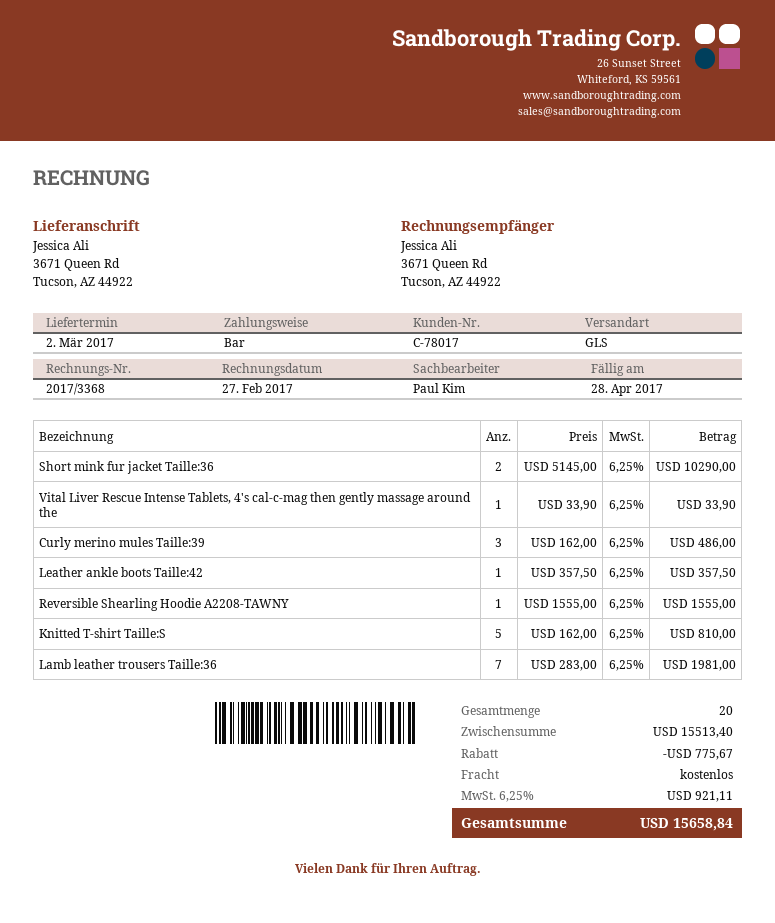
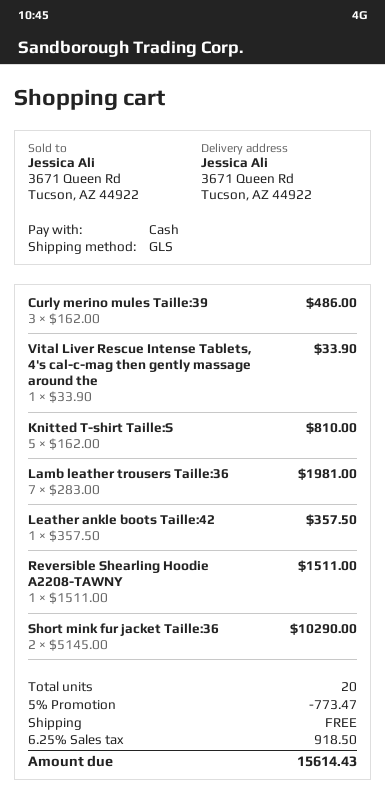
Reversible Shearling Hoodie A2208-TAWNY: 1 x 1555.00 = 1555.00 -> 1 x 1511.00 = 1511.00
discount: 775.67 -> 773.47
tax: 6.25% = 921.11 -> 6.25% = 918.50
total: 15658.84 -> 15614.43

